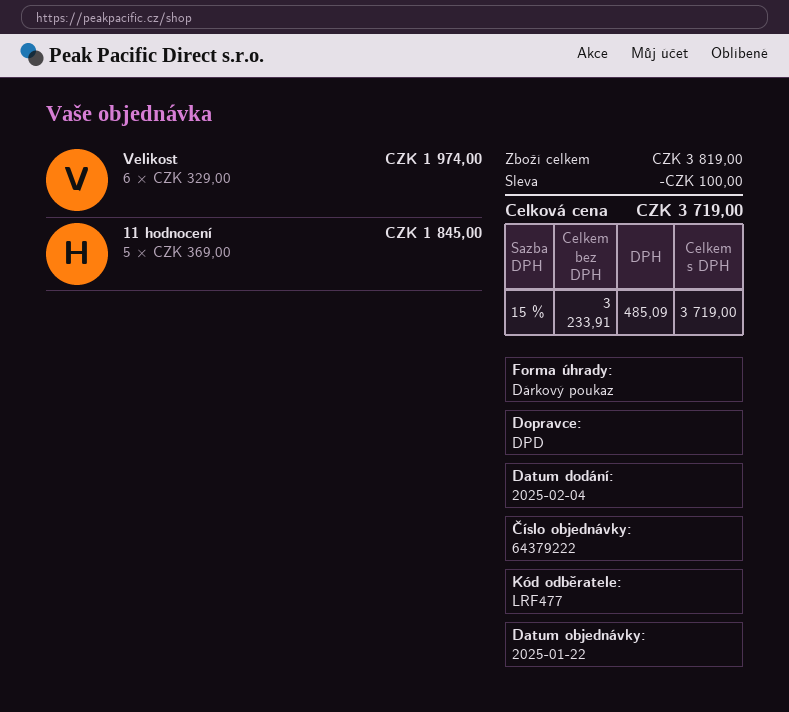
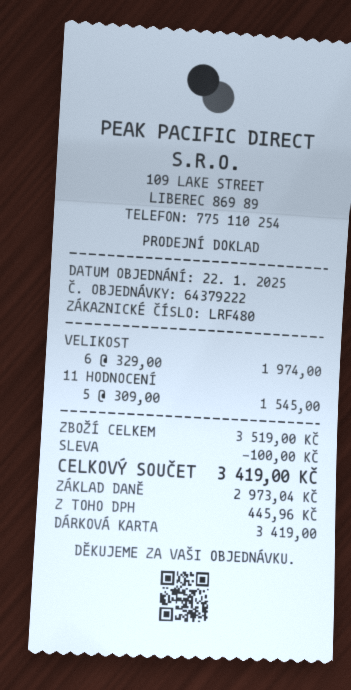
customer number: LRF477 -> LRF480
11 hodnocení: 5 x 369.00 = 1845.00 -> 5 x 309.00 = 1545.00
subtotal: 3819.00 -> 3519.00
net: 3233.91 -> 2973.04
tax: 485.09 -> 445.96
total: 3719.00 -> 3419.00

